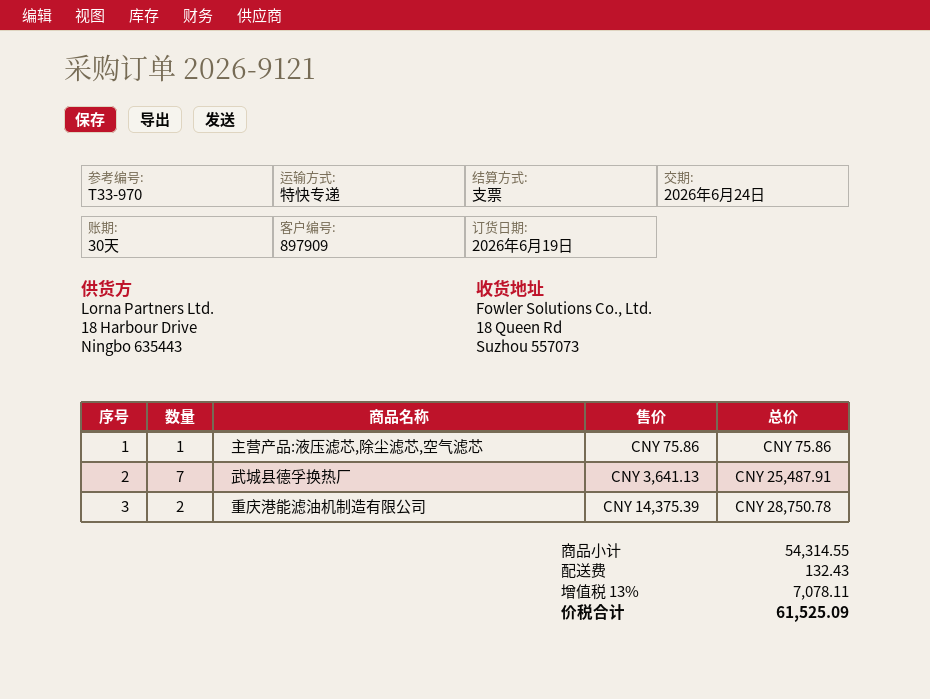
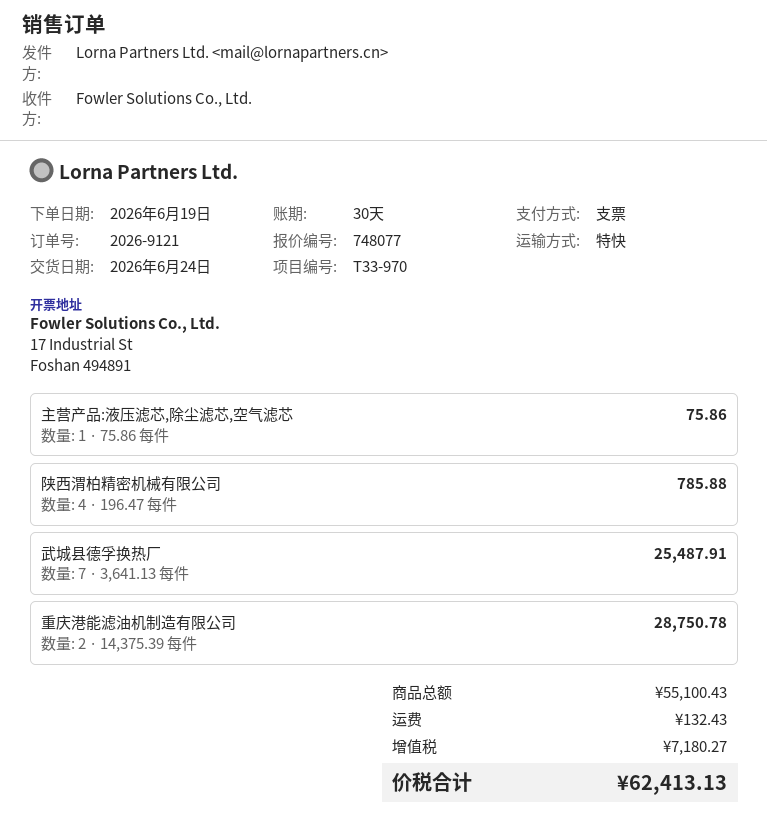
陕西渭柏精密机械有限公司: none -> 4 x 196.47 = 785.88
subtotal: 54314.55 -> 55100.43
tax: 7078.11 -> 7180.27
total: 61525.09 -> 62413.13

